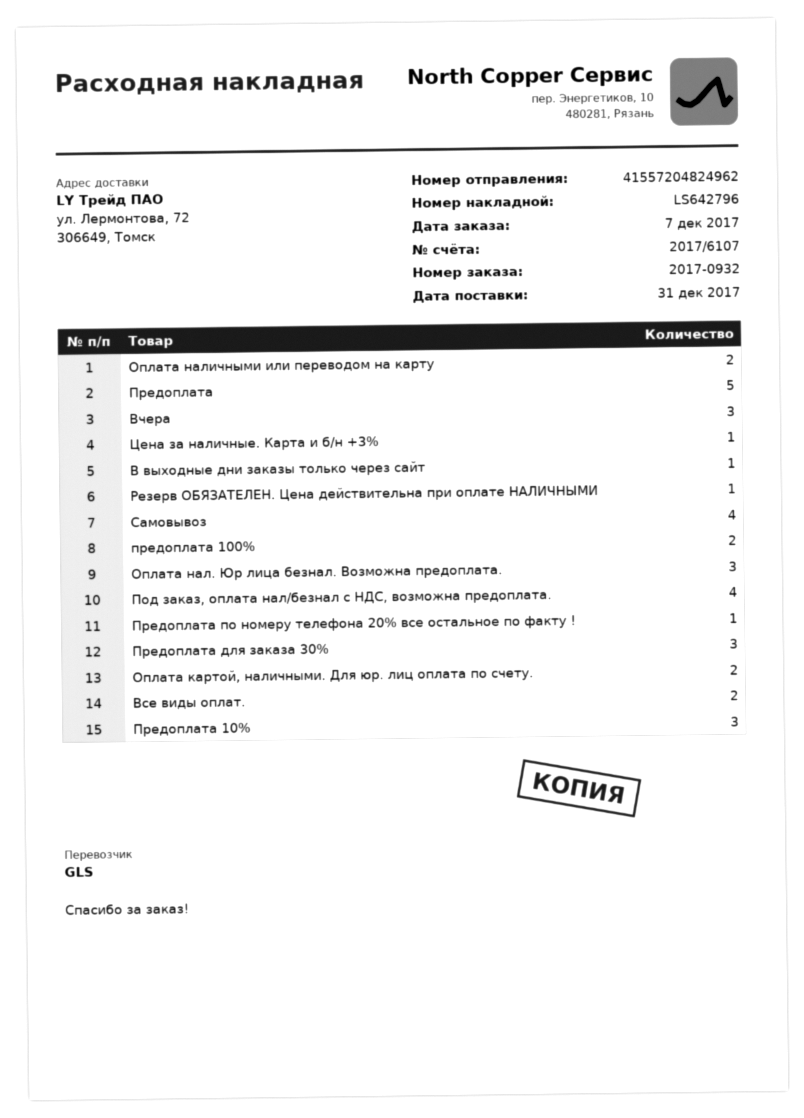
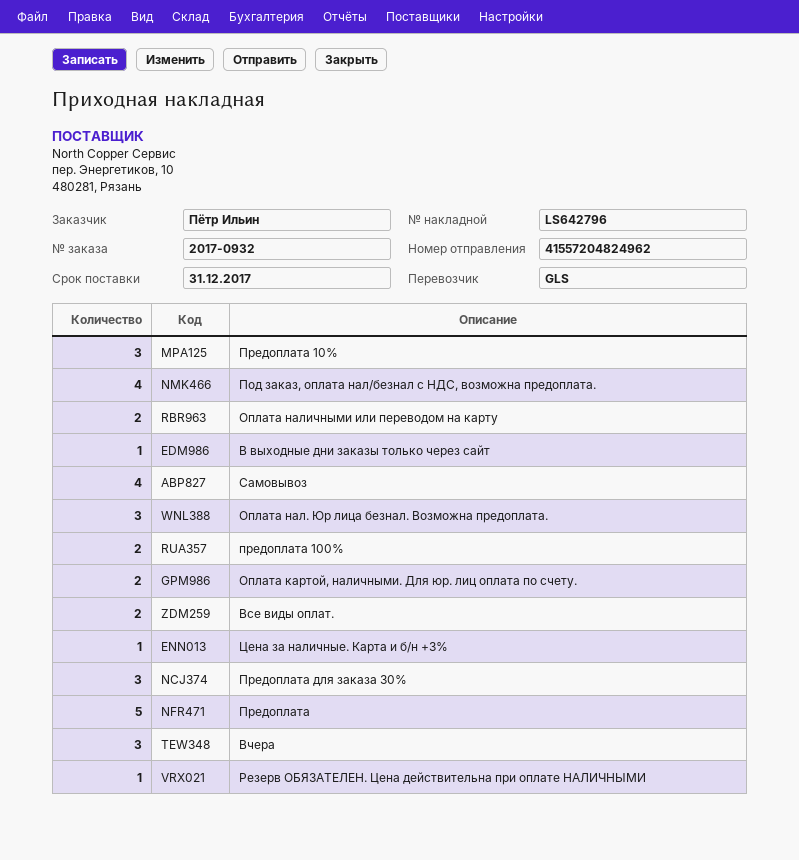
Предоплата по номеру телефона 20% все остальное по факту !: 1 -> none

